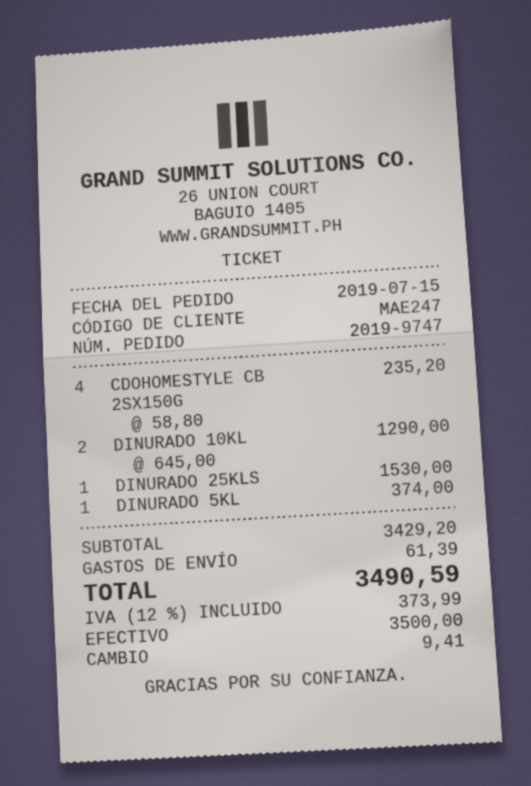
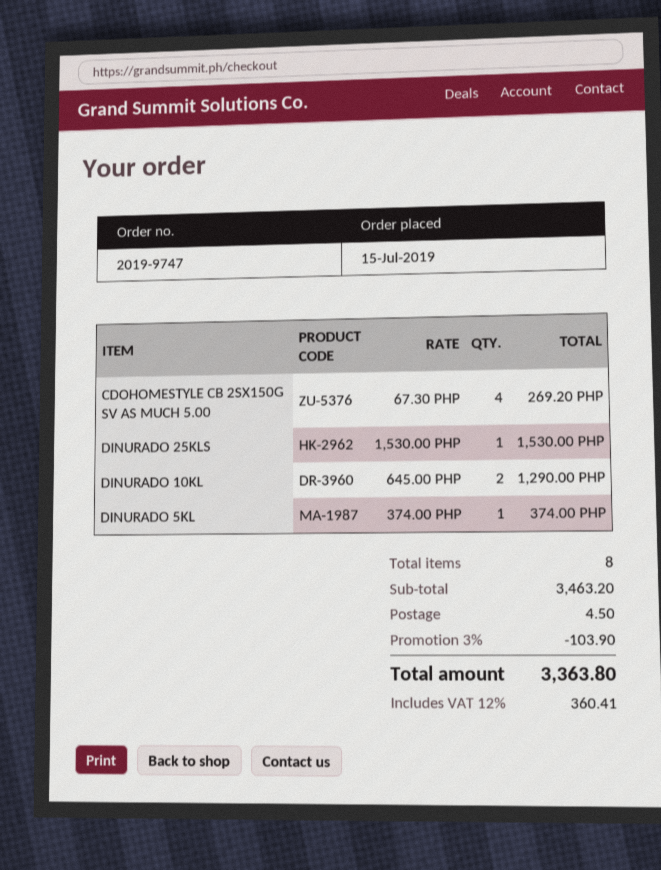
CDOHOMESTYLE CB 2SX150G: 4 x 58.80 = 235.20 -> 4 x 67.30 = 269.20
subtotal: 3429.20 -> 3463.20
discount: none -> 3% = 103.90
shipping: 61.39 -> 4.50
tax: 12% = 373.99 -> 12% = 360.41
total: 3490.59 -> 3363.80

